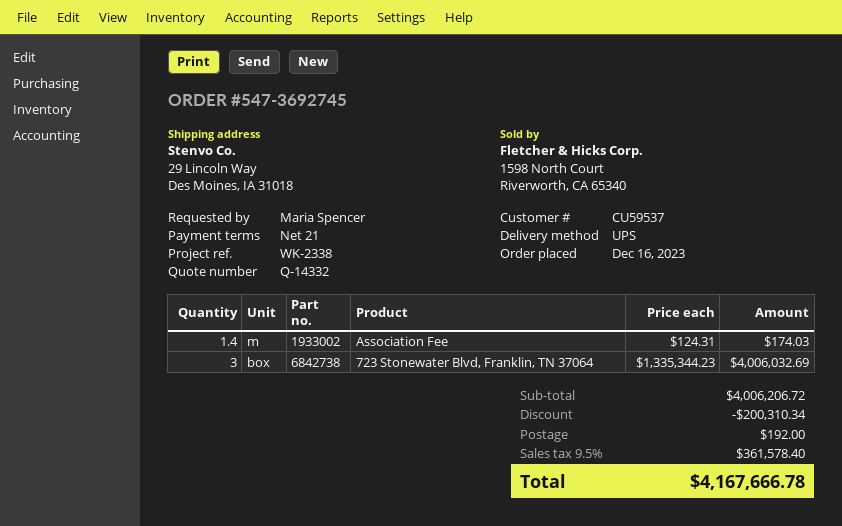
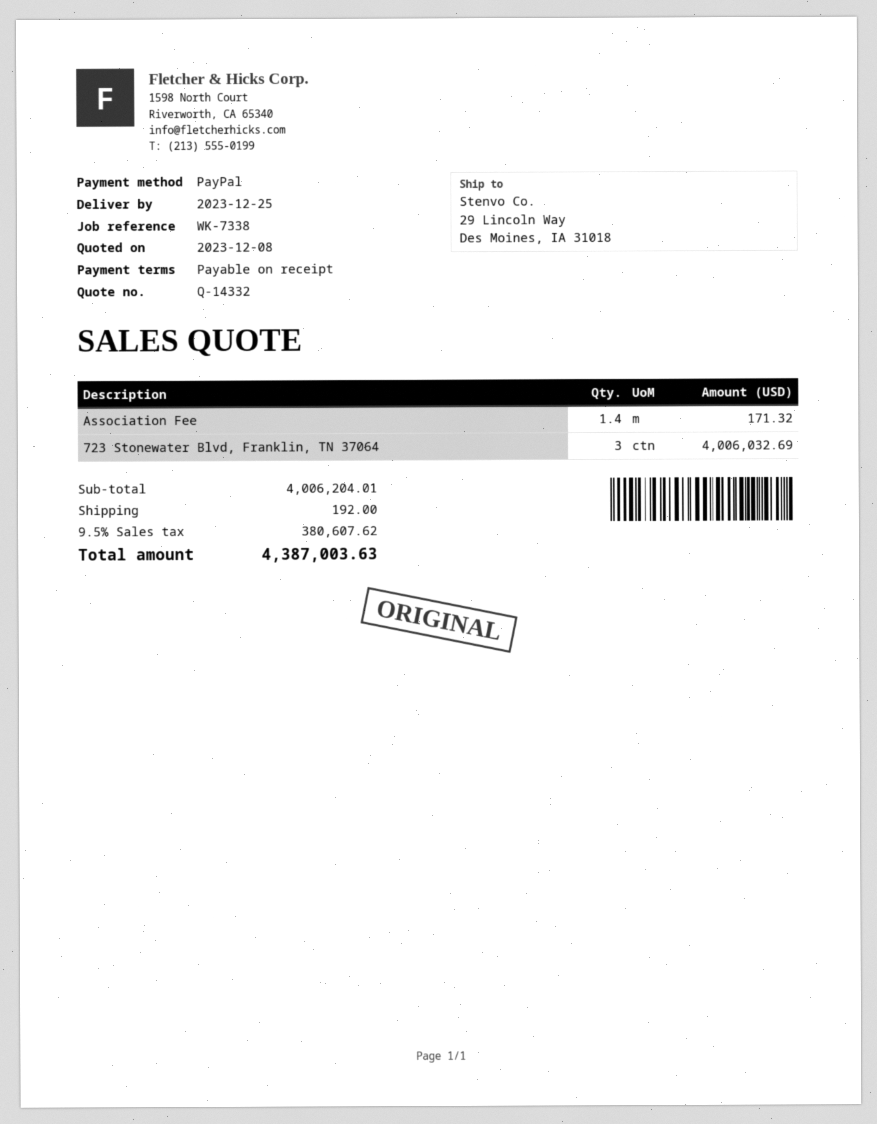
payment terms: 21 days -> on receipt
reference: WK-2338 -> WK-7338
Association Fee: 1.4 for 174.03 -> 1.4 for 171.32
subtotal: 4006206.72 -> 4006204.01
discount: 200310.34 -> none
tax: 9.5% = 361578.40 -> 9.5% = 380607.62
total: 4167666.78 -> 4387003.63

